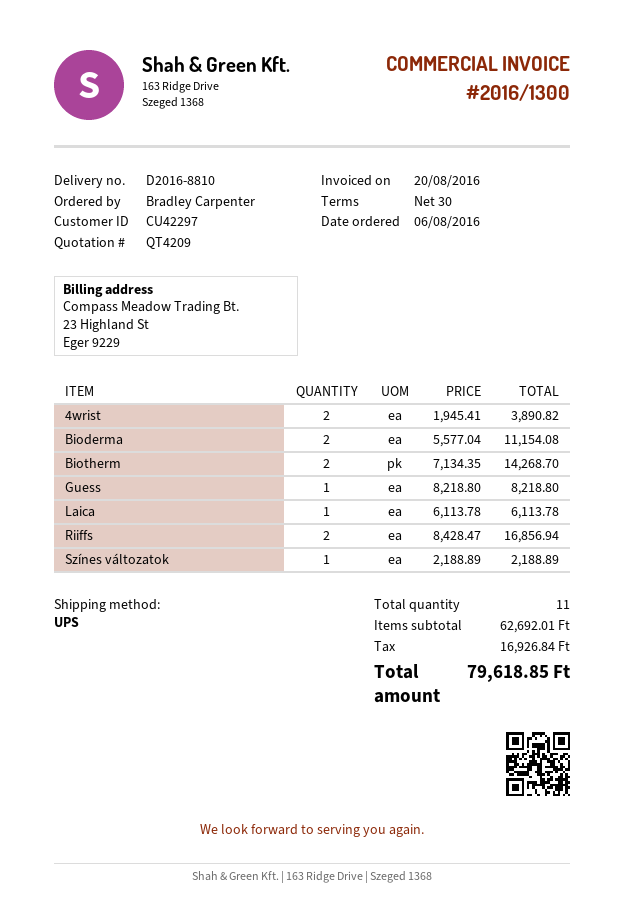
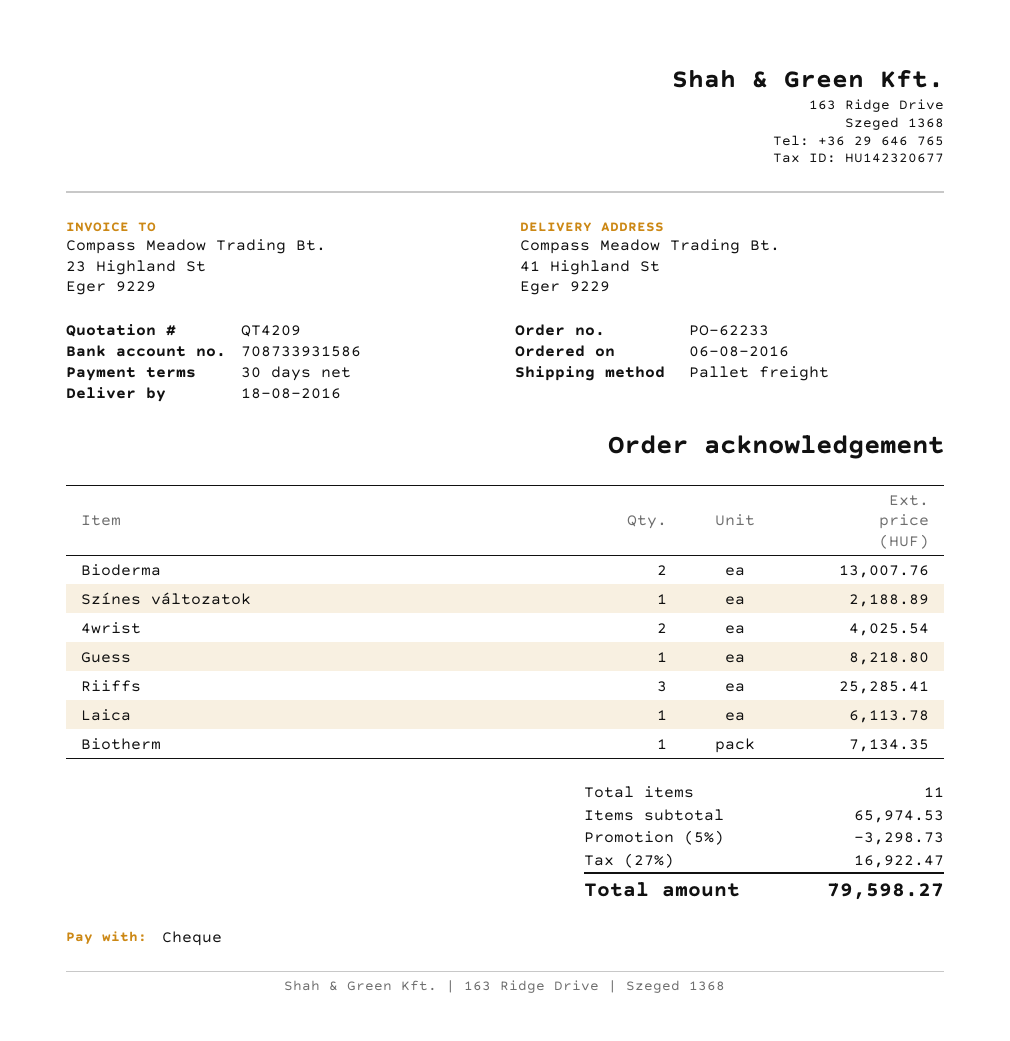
shipping method: UPS -> pallet freight
4wrist: 2 for 3890.82 -> 2 for 4025.54
Bioderma: 2 for 11154.08 -> 2 for 13007.76
Biotherm: 2 for 14268.70 -> 1 for 7134.35
Riiffs: 2 for 16856.94 -> 3 for 25285.41
subtotal: 62692.01 -> 65974.53
discount: none -> 5% = 3298.73
tax: 16926.84 -> 16922.47
total: 79618.85 -> 79598.27

